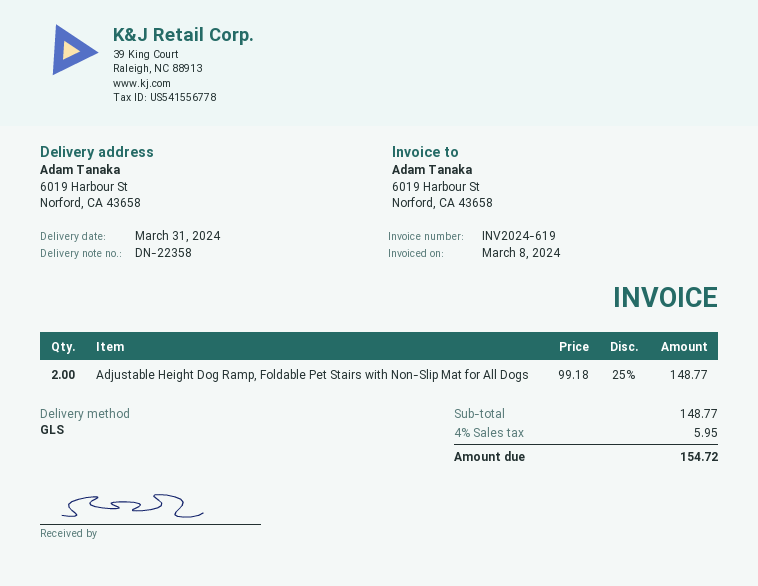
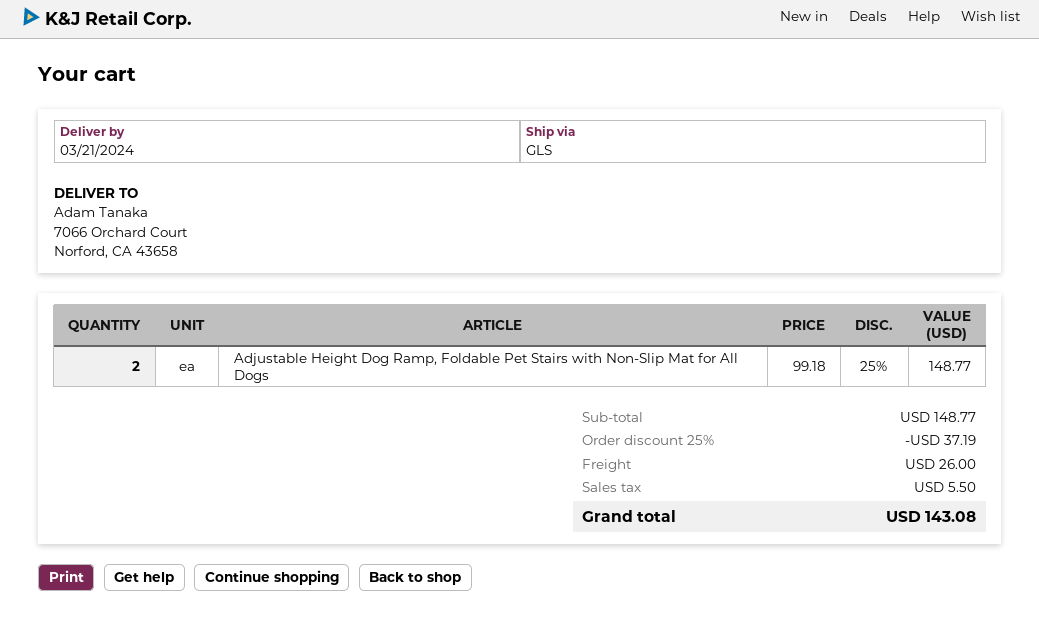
delivery date: 2024-03-31 -> 2024-03-21
ship to: 6019 Harbour St, Norford, CA 43658 -> 7066 Orchard Court, Norford, CA 43658
discount: none -> 25% = 37.19
shipping: none -> 26.00
tax: 5.95 -> 5.50
total: 154.72 -> 143.08

